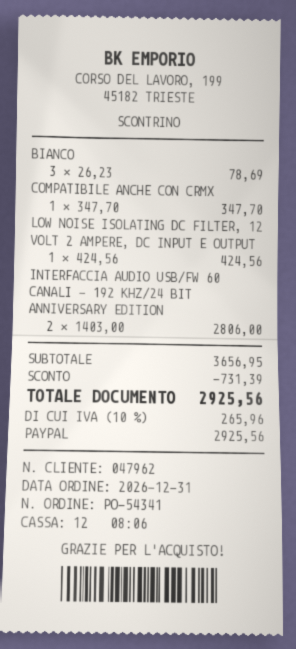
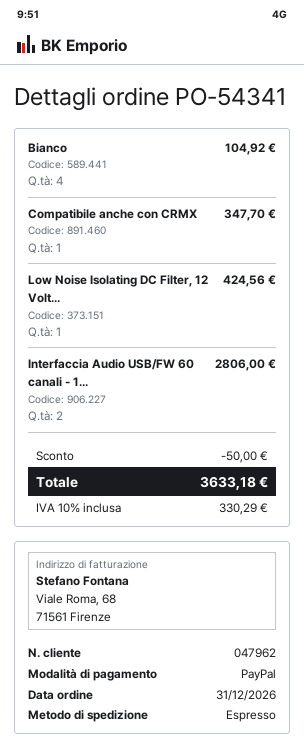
BIANCO: 3 for 78.69 -> 4 for 104.92
discount: 731.39 -> 50.00
tax: 10% = 265.96 -> 10% = 330.29
total: 2925.56 -> 3633.18

